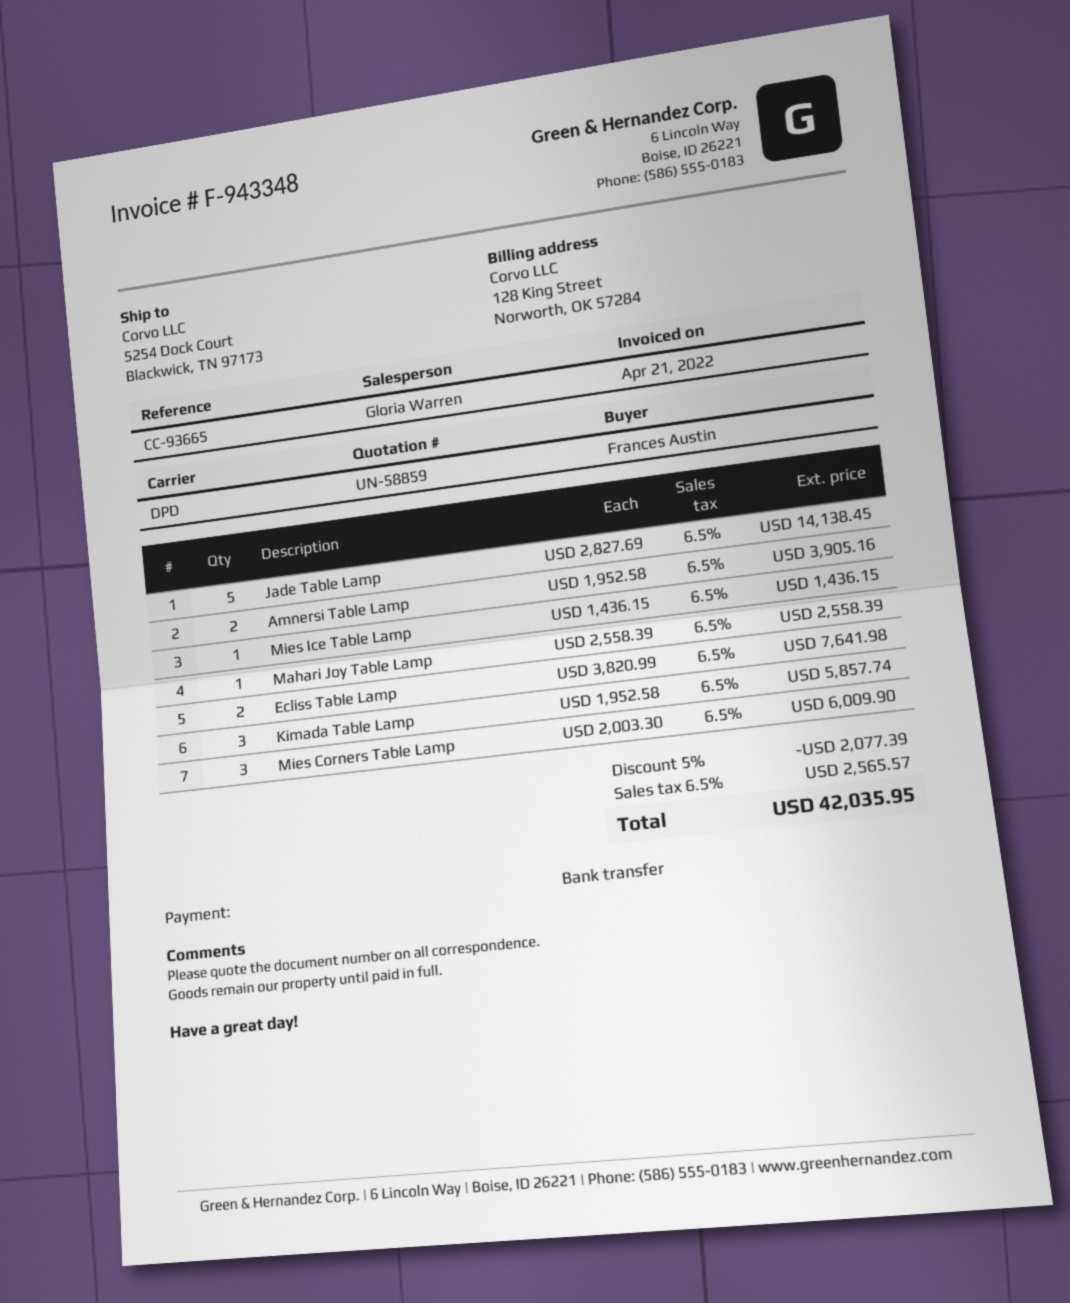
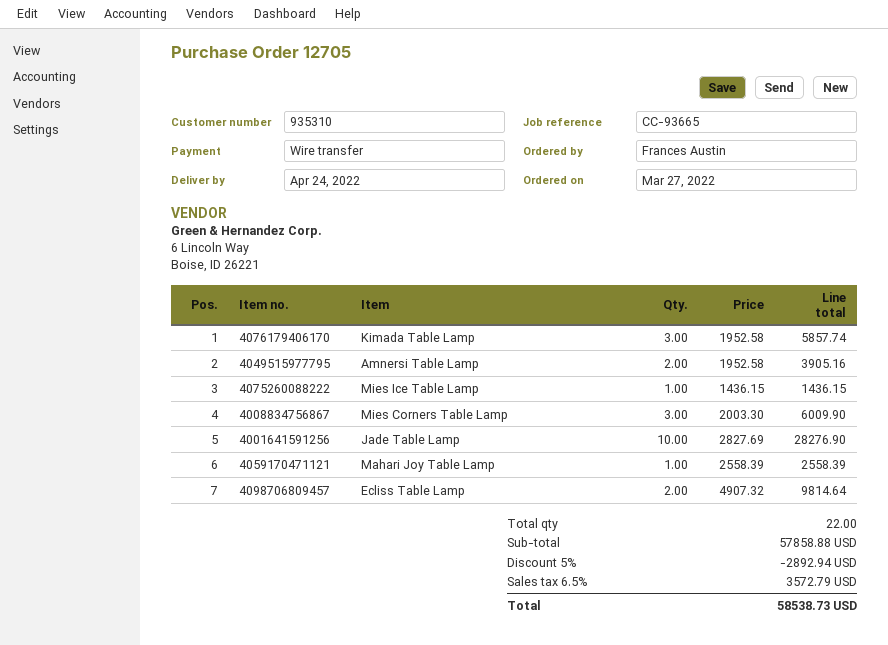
Jade Table Lamp: 5 x 2827.69 = 14138.45 -> 10 x 2827.69 = 28276.90
Ecliss Table Lamp: 2 x 3820.99 = 7641.98 -> 2 x 4907.32 = 9814.64
discount: 5% = 2077.39 -> 5% = 2892.94
tax: 6.5% = 2565.57 -> 6.5% = 3572.79
total: 42035.95 -> 58538.73

